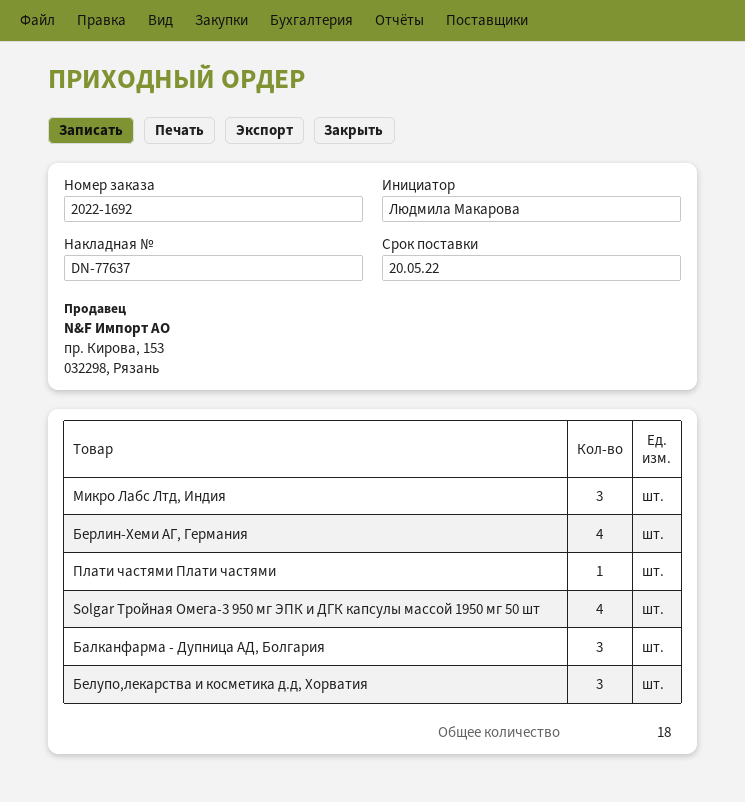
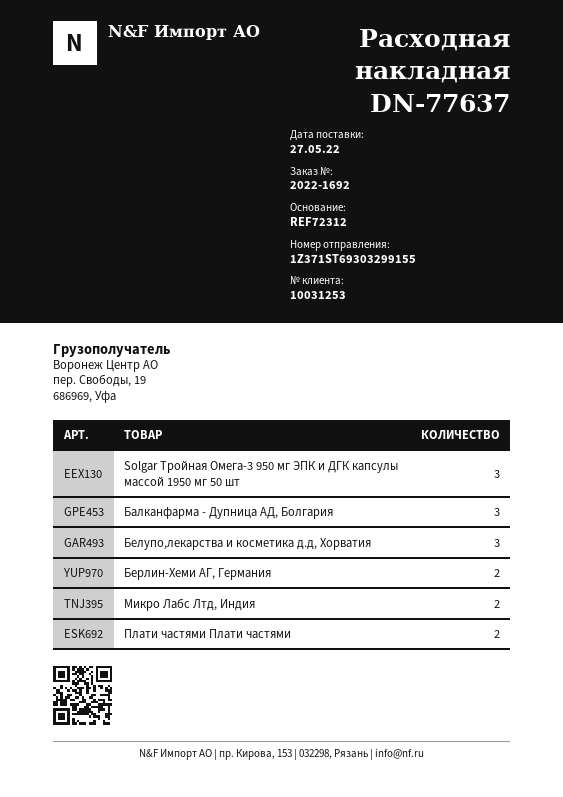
delivery date: 2022-05-20 -> 2022-05-27
Микро Лабс Лтд, Индия: 3 -> 2
Берлин-Хеми АГ, Германия: 4 -> 2
Плати частями Плати частями: 1 -> 2
Solgar Тройная Омега-3 950 мг ЭПК и ДГК капсулы массой 1950 мг 50 шт: 4 -> 3

